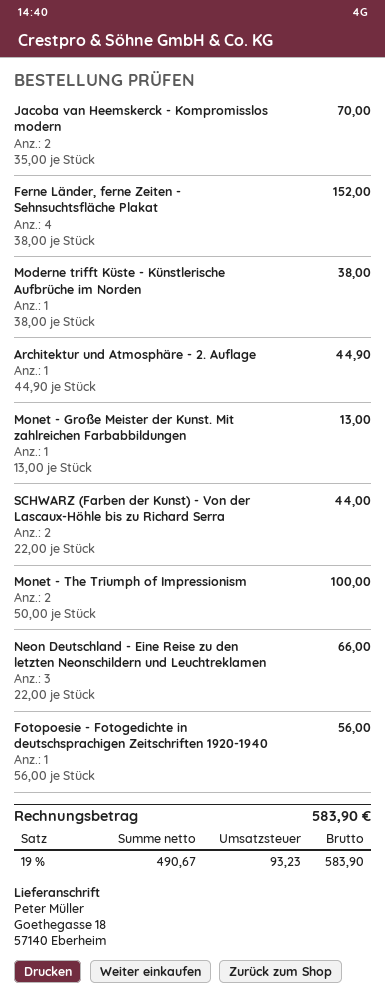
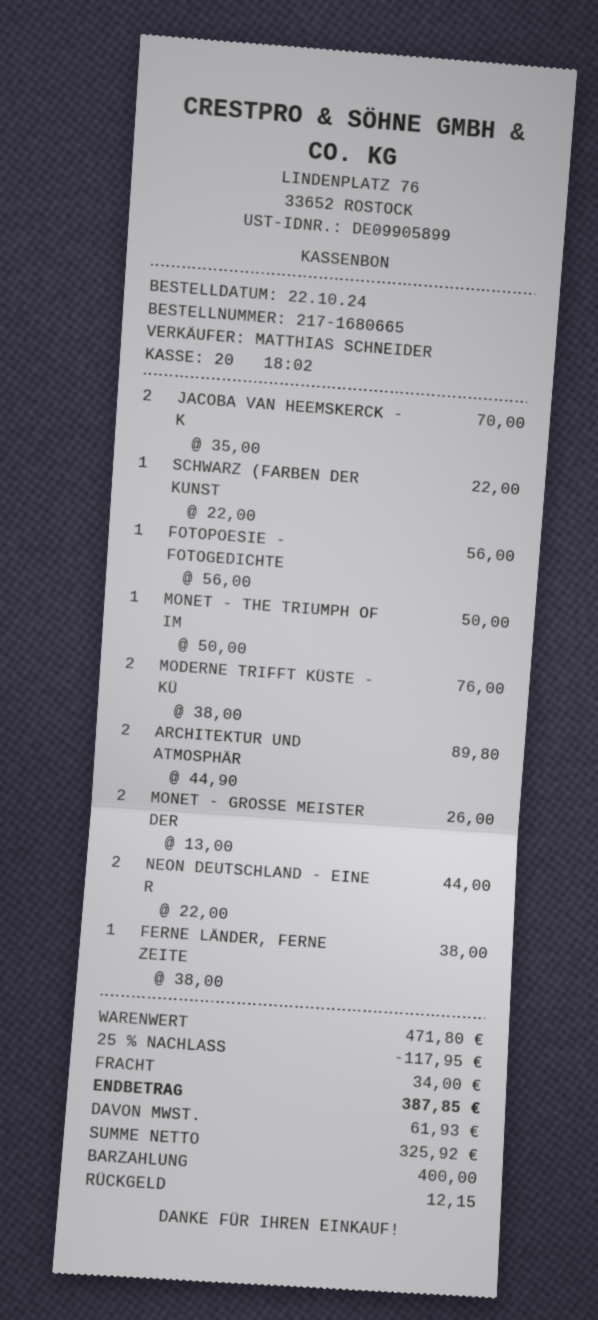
Ferne Länder, ferne Zeiten - Sehnsuchtsfläche Plakat: 4 x 38.00 = 152.00 -> 1 x 38.00 = 38.00
Moderne trifft Küste - Künstlerische Aufbrüche im Norden: 1 x 38.00 = 38.00 -> 2 x 38.00 = 76.00
Architektur und Atmosphäre - 2. Auflage: 1 x 44.90 = 44.90 -> 2 x 44.90 = 89.80
Monet - Große Meister der Kunst. Mit zahlreichen Farbabbildungen: 1 x 13.00 = 13.00 -> 2 x 13.00 = 26.00
SCHWARZ (Farben der Kunst) - Von der Lascaux-Höhle bis zu Richard Serra: 2 x 22.00 = 44.00 -> 1 x 22.00 = 22.00
Monet - The Triumph of Impressionism: 2 x 50.00 = 100.00 -> 1 x 50.00 = 50.00
Neon Deutschland - Eine Reise zu den letzten Neonschildern und Leuchtreklamen: 3 x 22.00 = 66.00 -> 2 x 22.00 = 44.00
discount: none -> 25% = 117.95
shipping: none -> 34.00
net: 490.67 -> 325.92
tax: 93.23 -> 61.93
total: 583.90 -> 387.85

